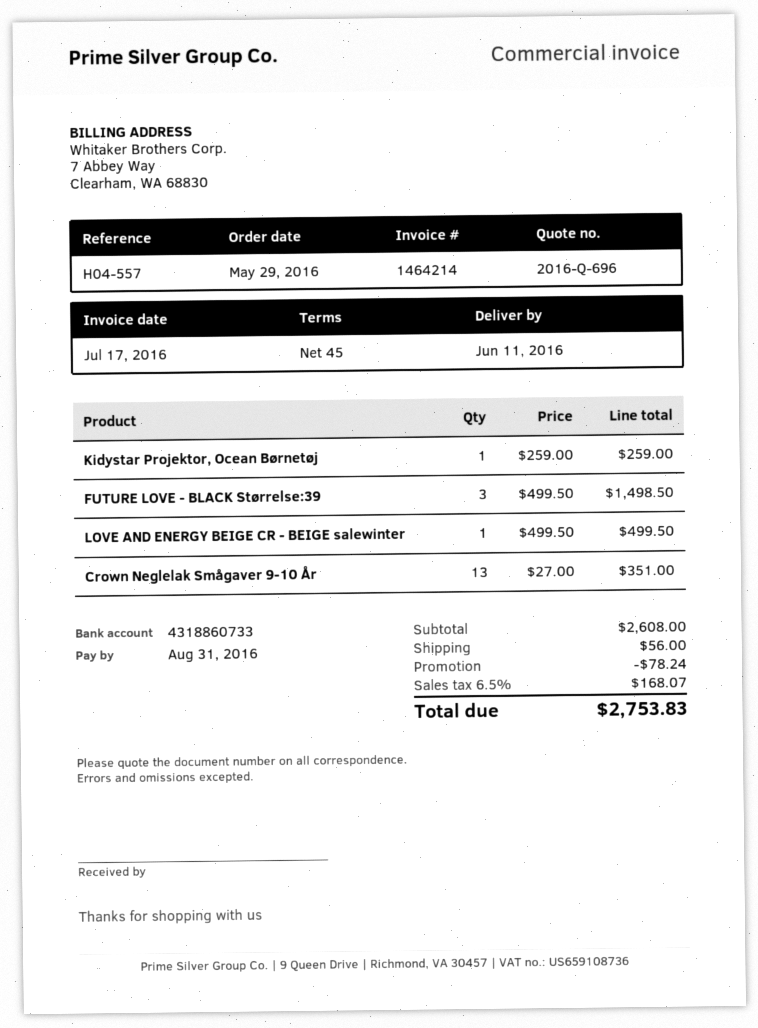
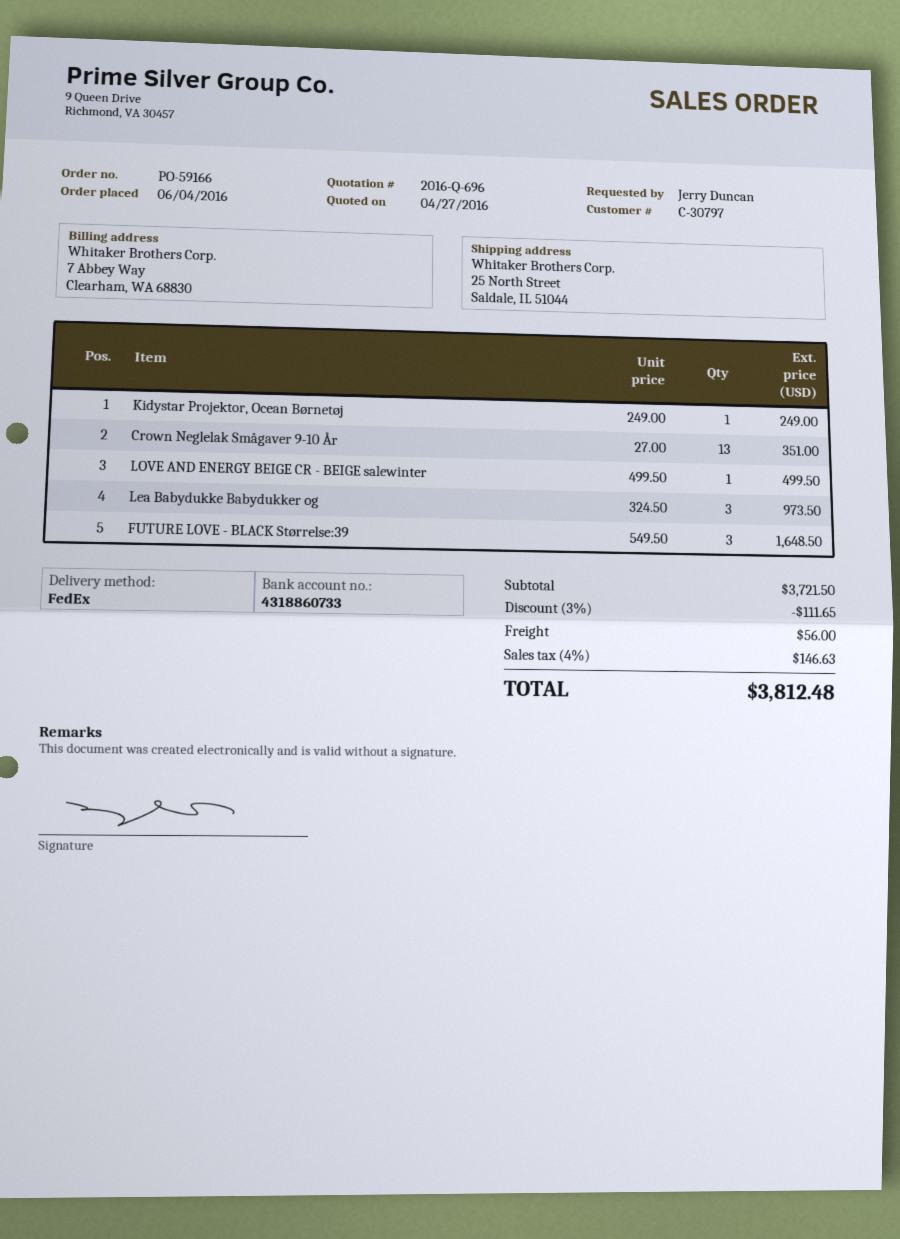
order date: 2016-05-29 -> 2016-06-04
Kidystar Projektor, Ocean Børnetøj: 1 x 259.00 = 259.00 -> 1 x 249.00 = 249.00
FUTURE LOVE - BLACK Størrelse:39: 3 x 499.50 = 1498.50 -> 3 x 549.50 = 1648.50
Lea Babydukke Babydukker og: none -> 3 x 324.50 = 973.50
subtotal: 2608.00 -> 3721.50
discount: 78.24 -> 111.65
tax: 6.5% = 168.07 -> 4% = 146.63
total: 2753.83 -> 3812.48

